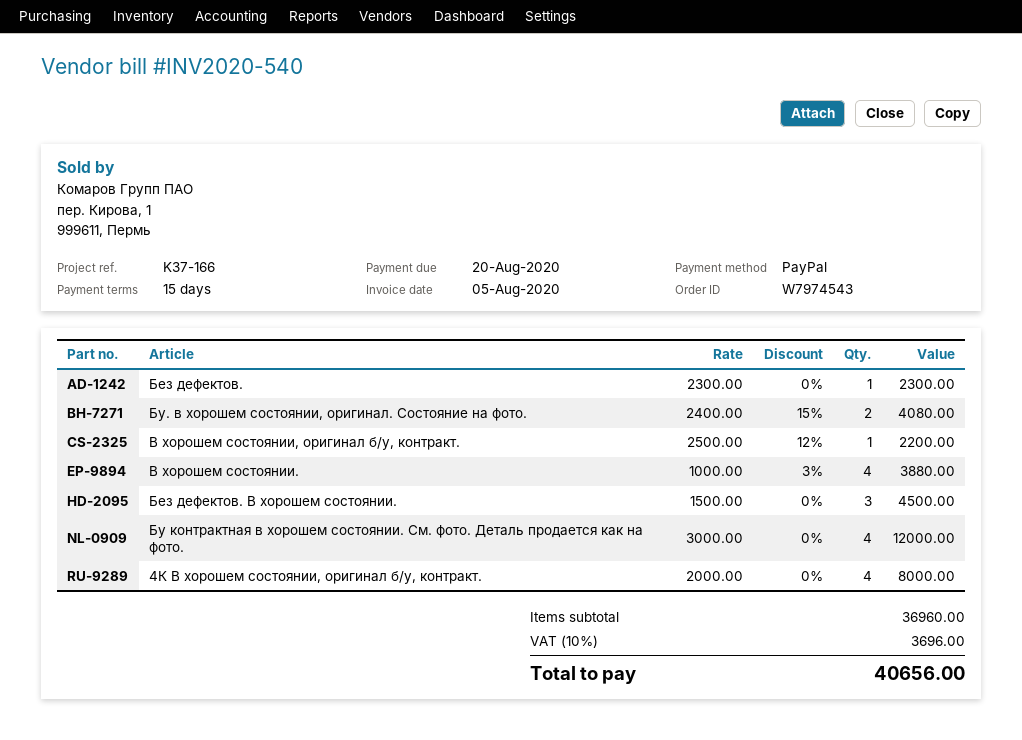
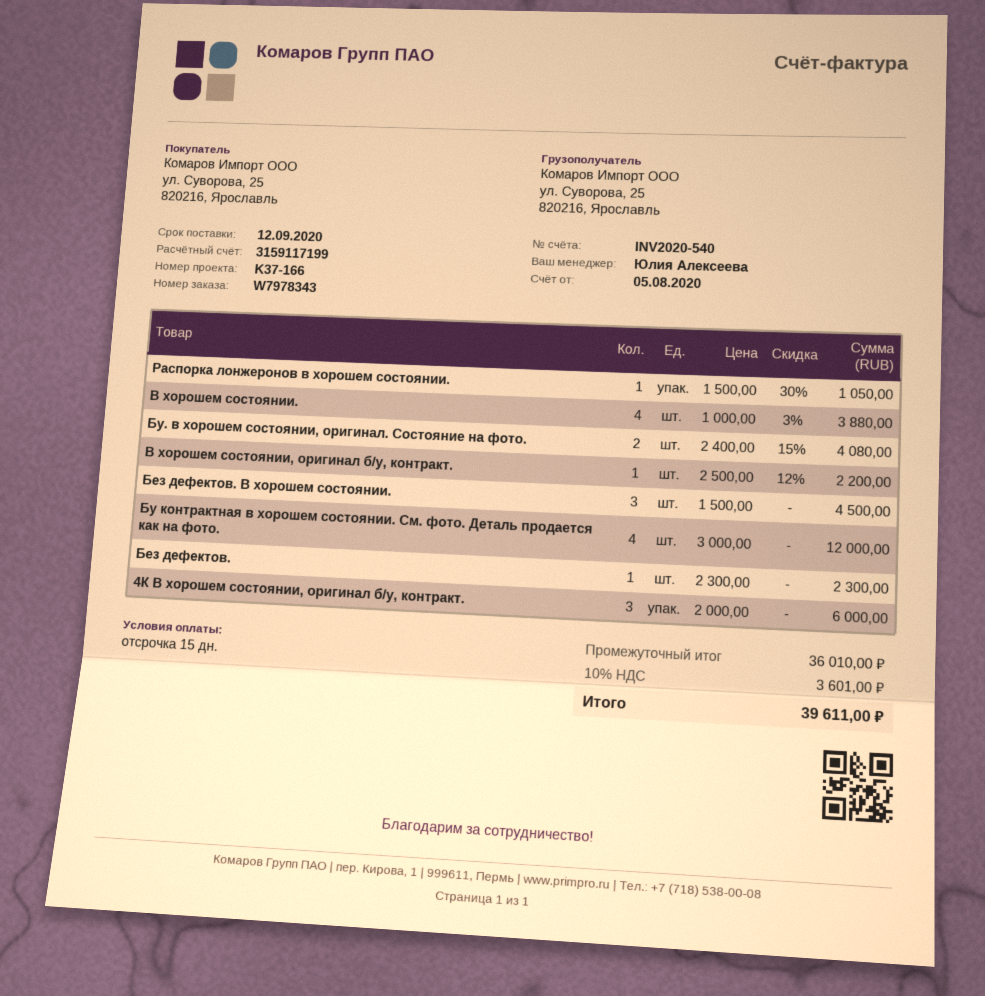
order number: W7974543 -> W7978343
4К В хорошем состоянии, оригинал б/у, контракт.: 4 x 2000.00 = 8000.00 -> 3 x 2000.00 = 6000.00
Распорка лонжеронов в хорошем состоянии.: none -> 1 x 1500.00 - 30% = 1050.00
subtotal: 36960.00 -> 36010.00
tax: 10% = 3696.00 -> 10% = 3601.00
total: 40656.00 -> 39611.00

